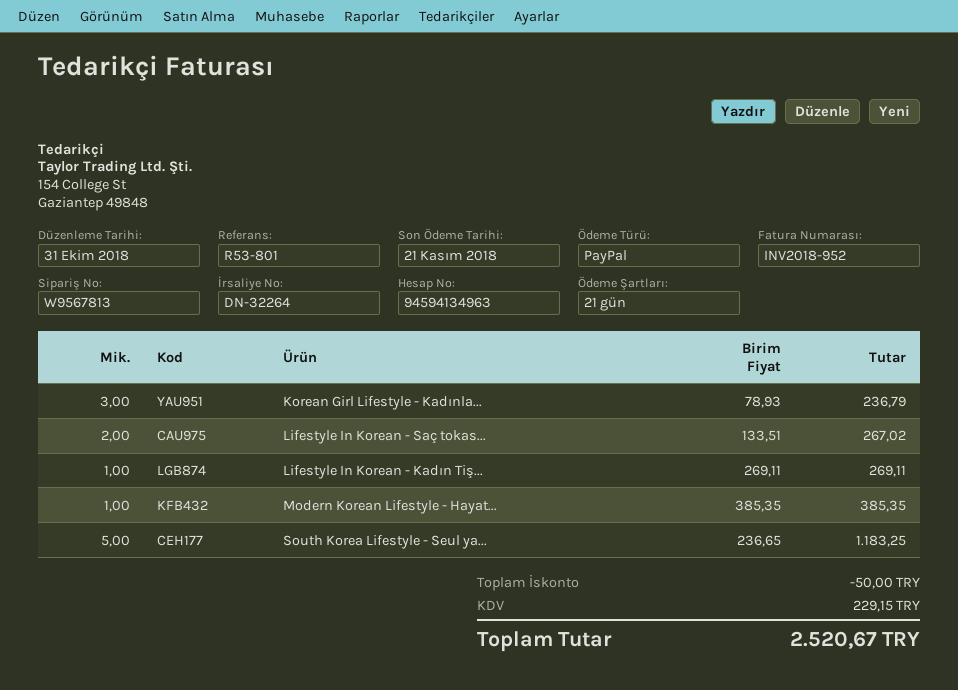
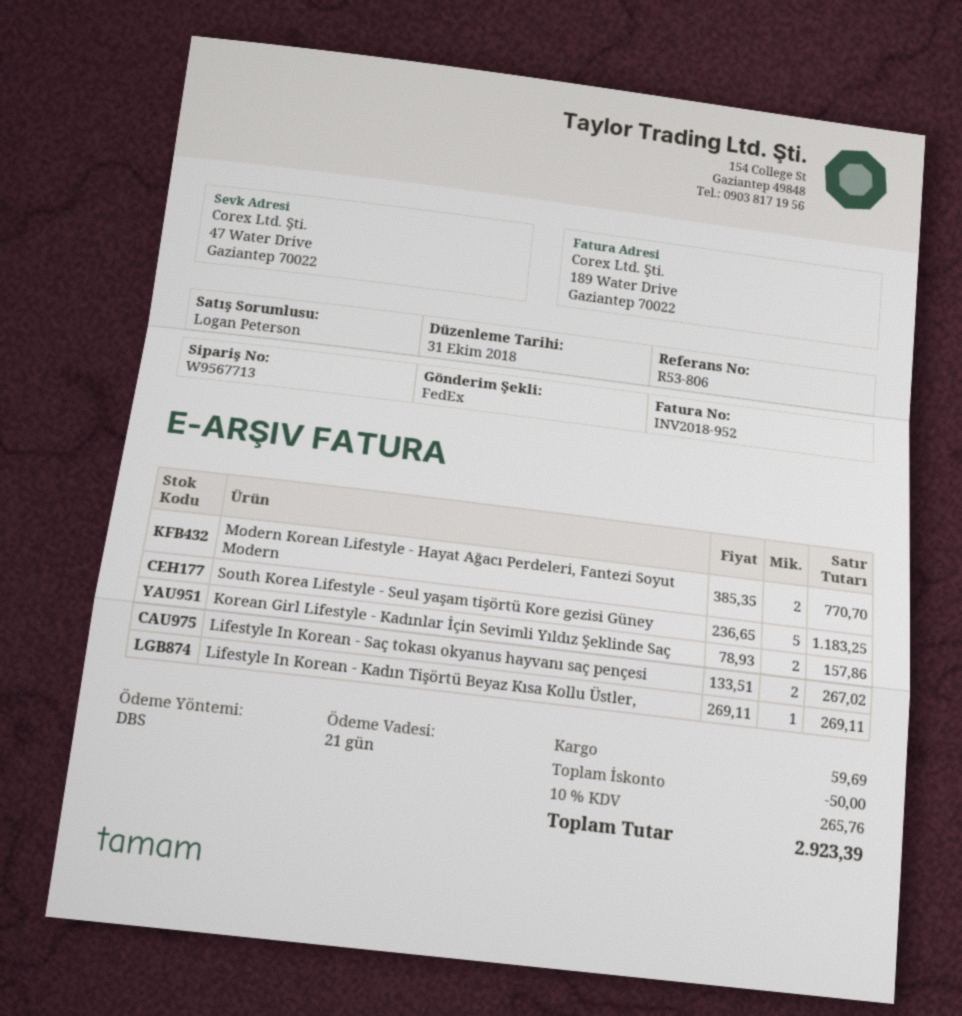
order number: W9567813 -> W9567713
reference: R53-801 -> R53-806
payment method: PayPal -> direct debit
Korean Girl Lifestyle - Kadınla...: 3 x 78.93 = 236.79 -> 2 x 78.93 = 157.86
Modern Korean Lifestyle - Hayat...: 1 x 385.35 = 385.35 -> 2 x 385.35 = 770.70
shipping: none -> 59.69
tax: 229.15 -> 265.76
total: 2520.67 -> 2923.39

